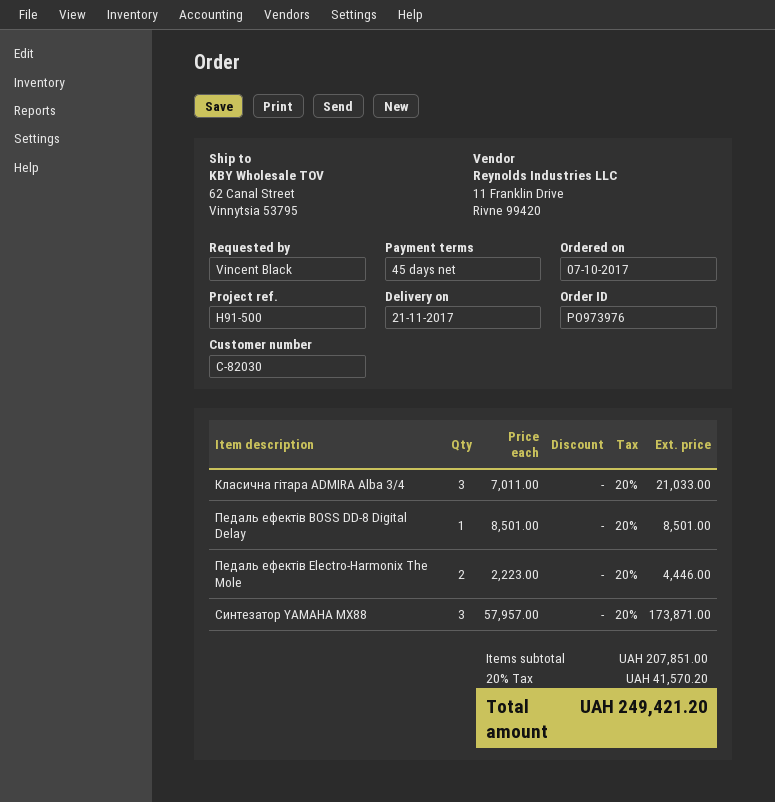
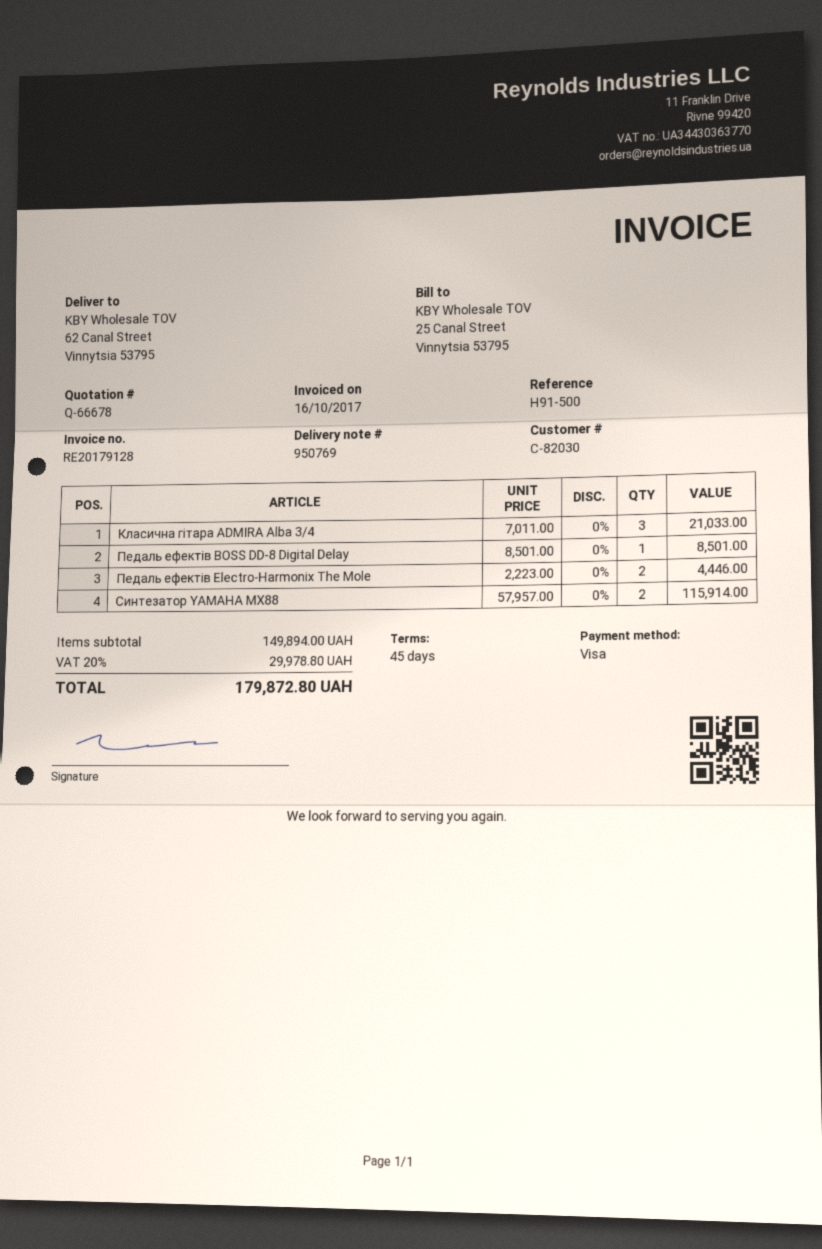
Синтезатор YAMAHA MX88: 3 x 57957.00 = 173871.00 -> 2 x 57957.00 = 115914.00
subtotal: 207851.00 -> 149894.00
tax: 20% = 41570.20 -> 20% = 29978.80
total: 249421.20 -> 179872.80

